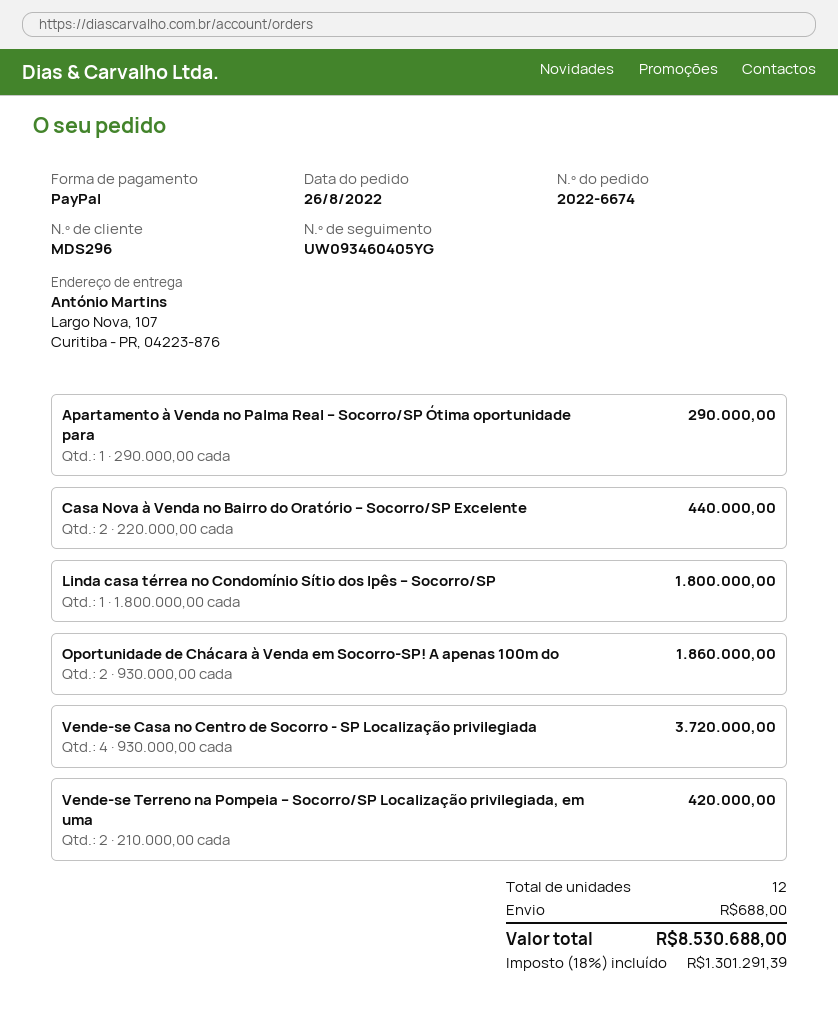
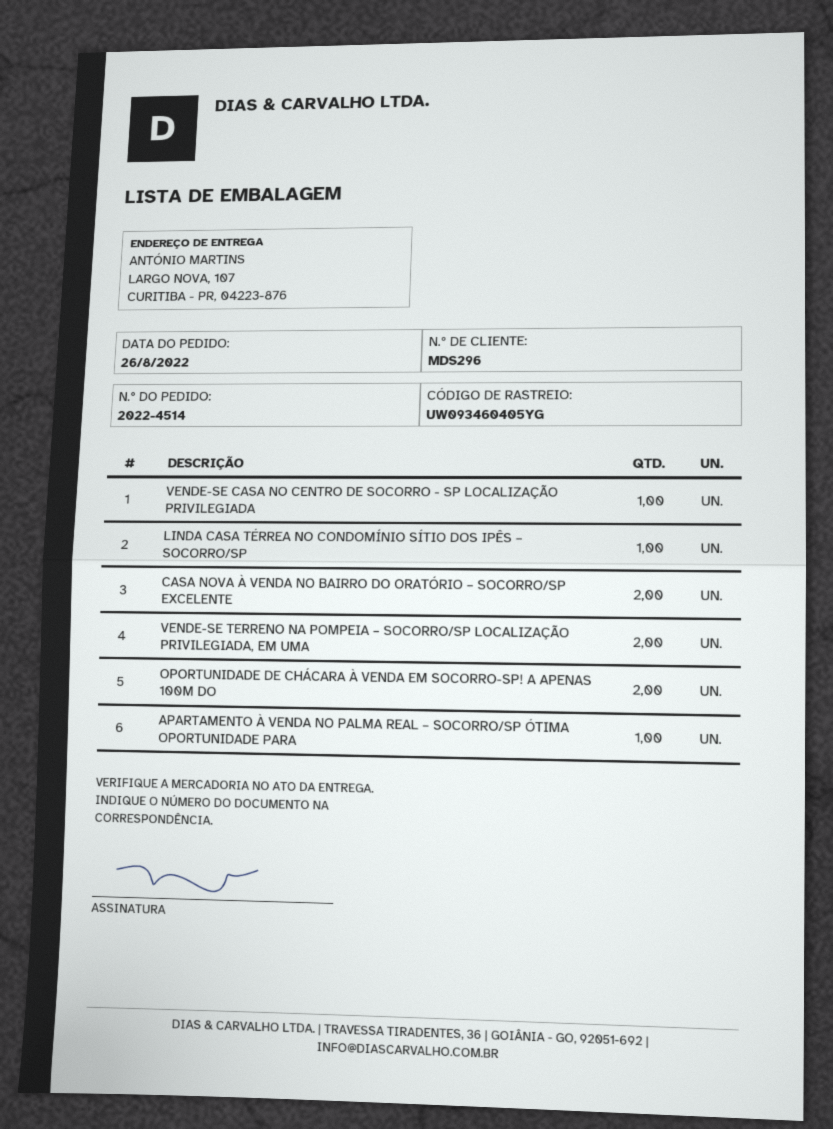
order number: 2022-6674 -> 2022-4514
Vende-se Casa no Centro de Socorro - SP Localização privilegiada: 4 -> 1

